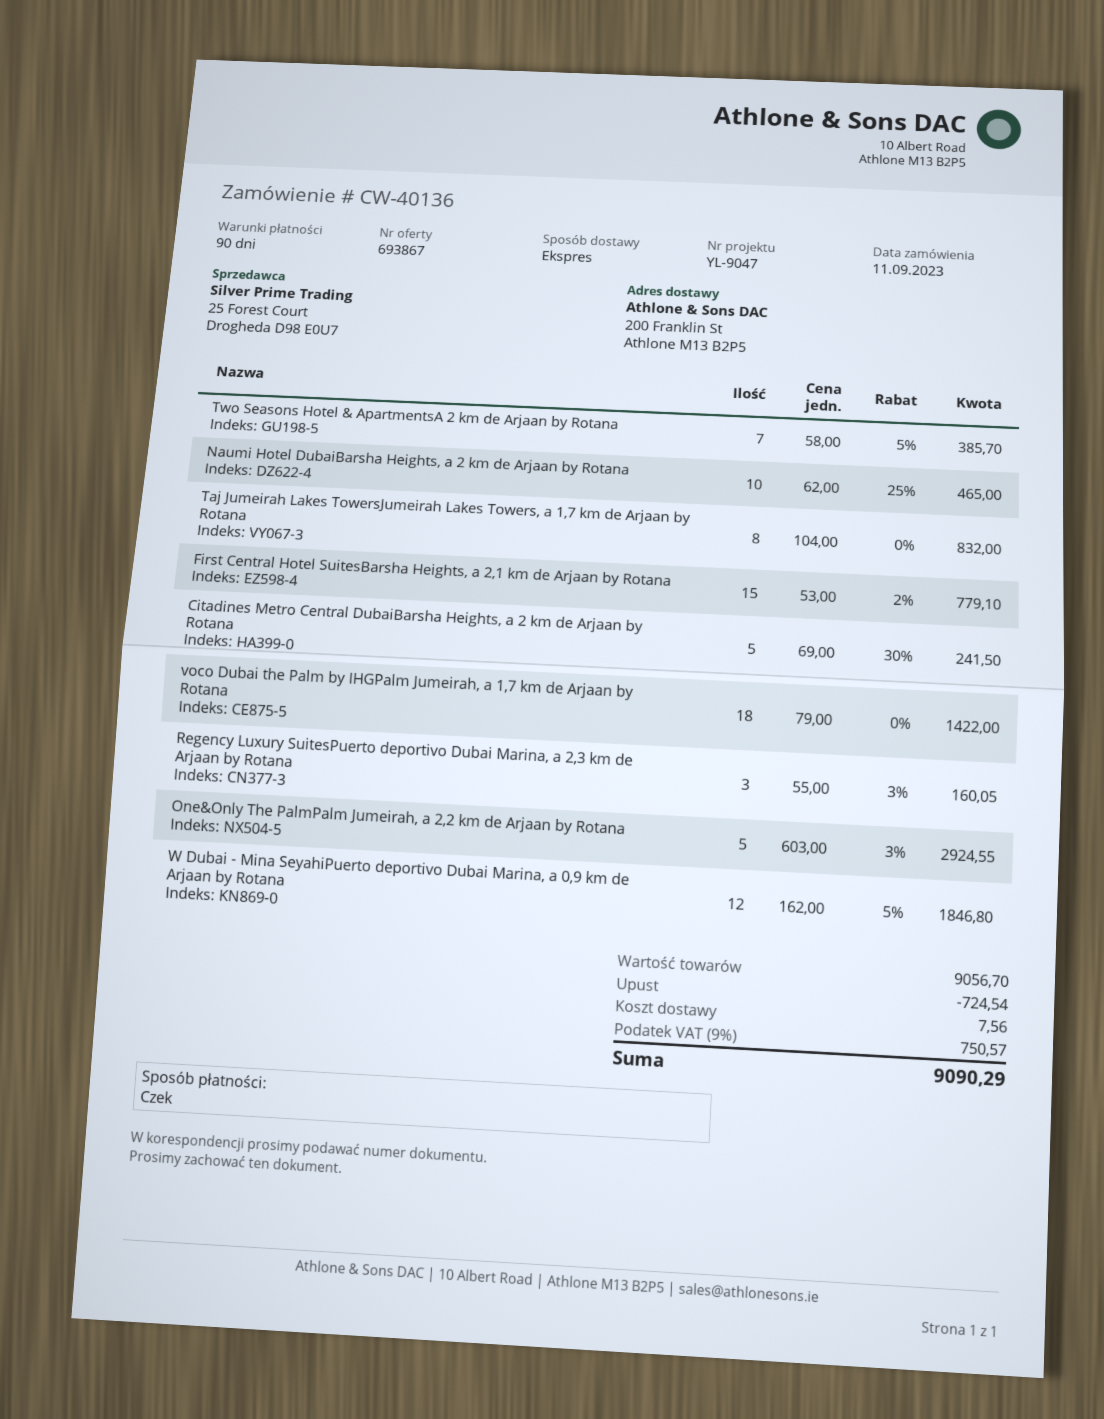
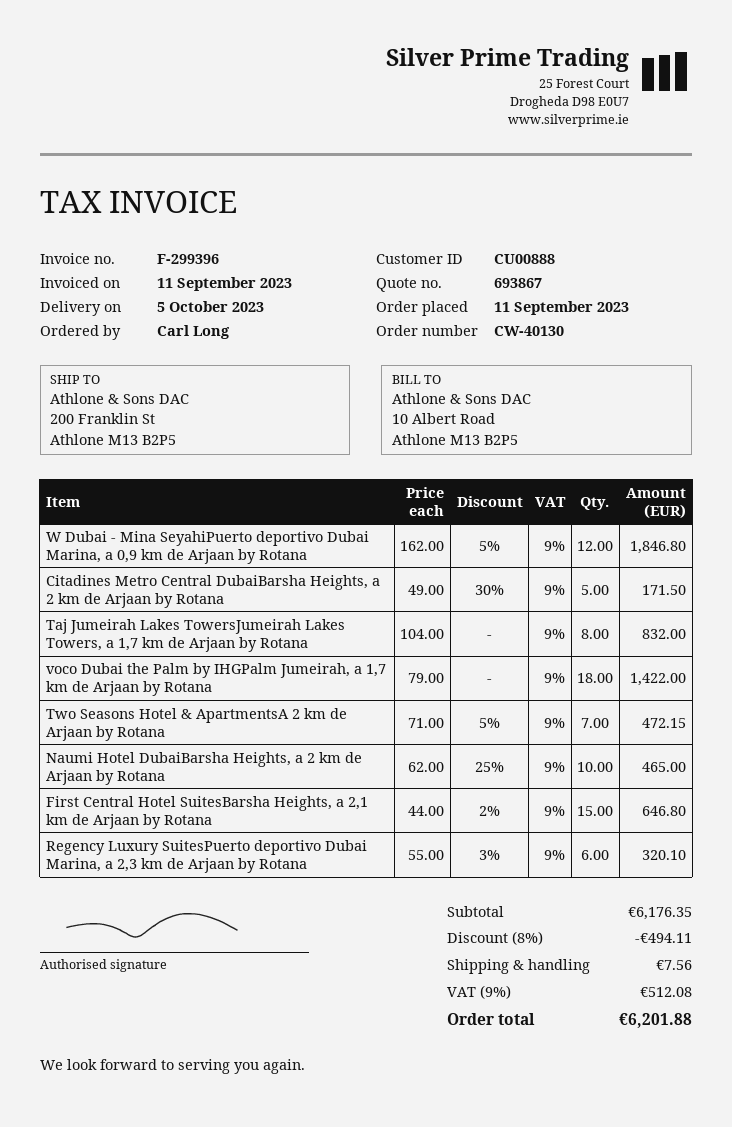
order number: CW-40136 -> CW-40130
Two Seasons Hotel & ApartmentsA 2 km de Arjaan by Rotana: 7 x 58.00 - 5% = 385.70 -> 7 x 71.00 - 5% = 472.15
First Central Hotel SuitesBarsha Heights, a 2,1 km de Arjaan by Rotana: 15 x 53.00 - 2% = 779.10 -> 15 x 44.00 - 2% = 646.80
Citadines Metro Central DubaiBarsha Heights, a 2 km de Arjaan by Rotana: 5 x 69.00 - 30% = 241.50 -> 5 x 49.00 - 30% = 171.50
Regency Luxury SuitesPuerto deportivo Dubai Marina, a 2,3 km de Arjaan by Rotana: 3 x 55.00 - 3% = 160.05 -> 6 x 55.00 - 3% = 320.10
One&Only The PalmPalm Jumeirah, a 2,2 km de Arjaan by Rotana: 5 x 603.00 - 3% = 2924.55 -> none
subtotal: 9056.70 -> 6176.35
discount: 724.54 -> 494.11
tax: 9% = 750.57 -> 9% = 512.08
total: 9090.29 -> 6201.88

